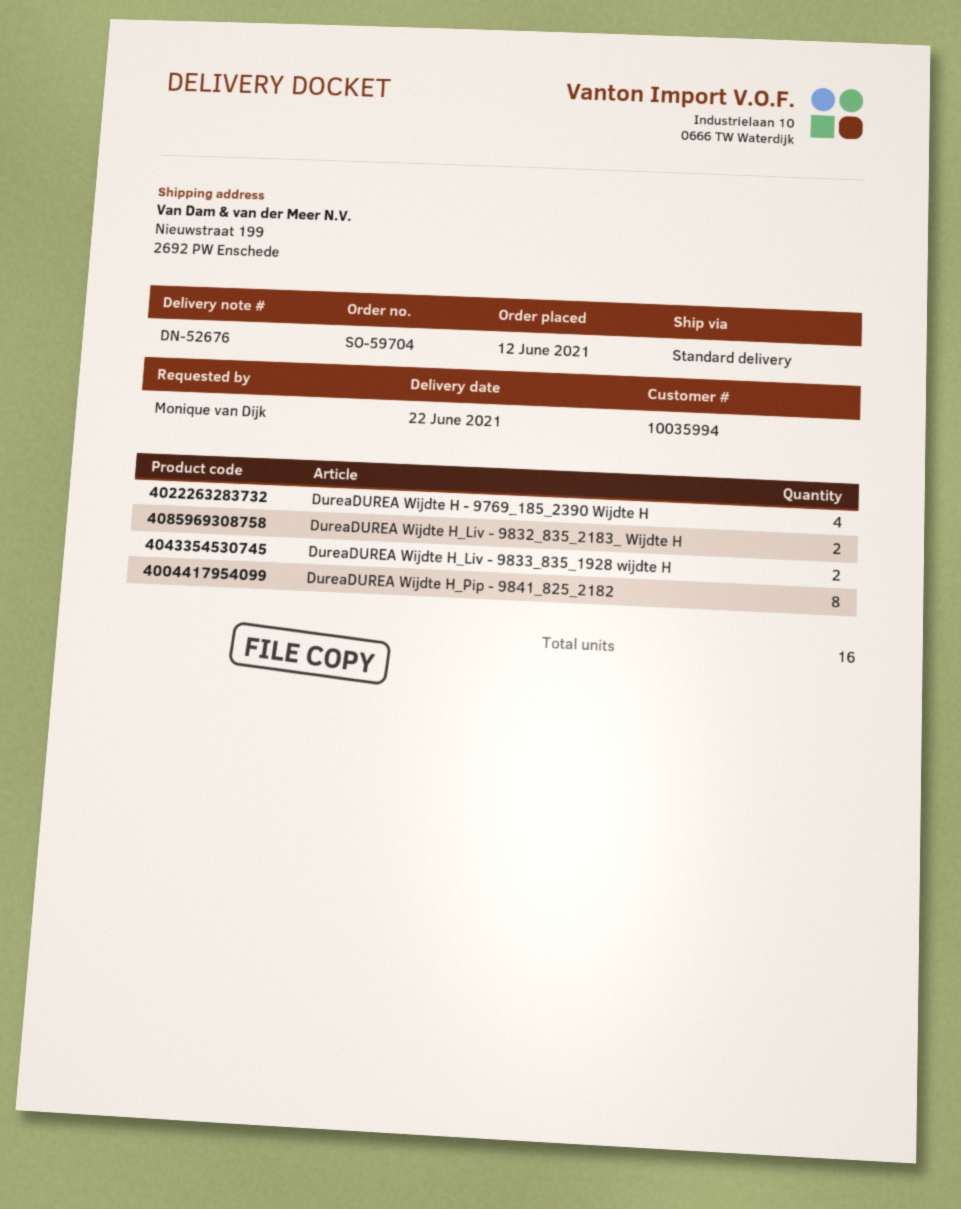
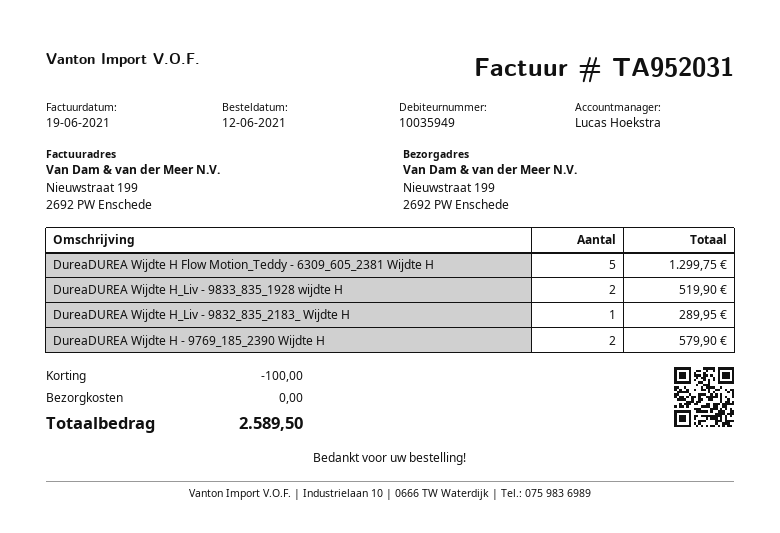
customer number: 10035994 -> 10035949
DureaDUREA Wijdte H - 9769_185_2390 Wijdte H: 4 -> 2
DureaDUREA Wijdte H_Liv - 9832_835_2183_ Wijdte H: 2 -> 1
DureaDUREA Wijdte H_Pip - 9841_825_2182: 8 -> none
DureaDUREA Wijdte H Flow Motion_Teddy - 6309_605_2381 Wijdte H: none -> 5

